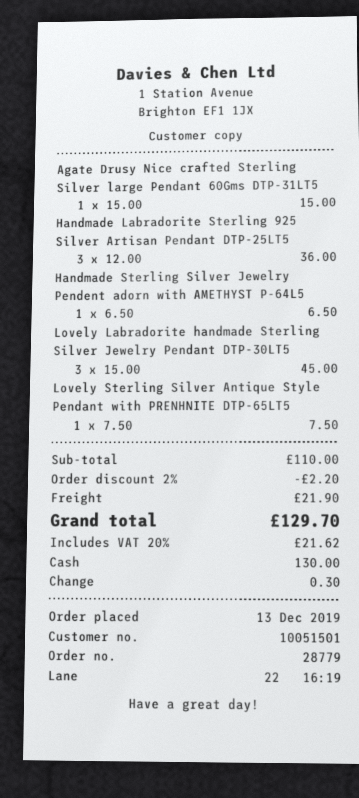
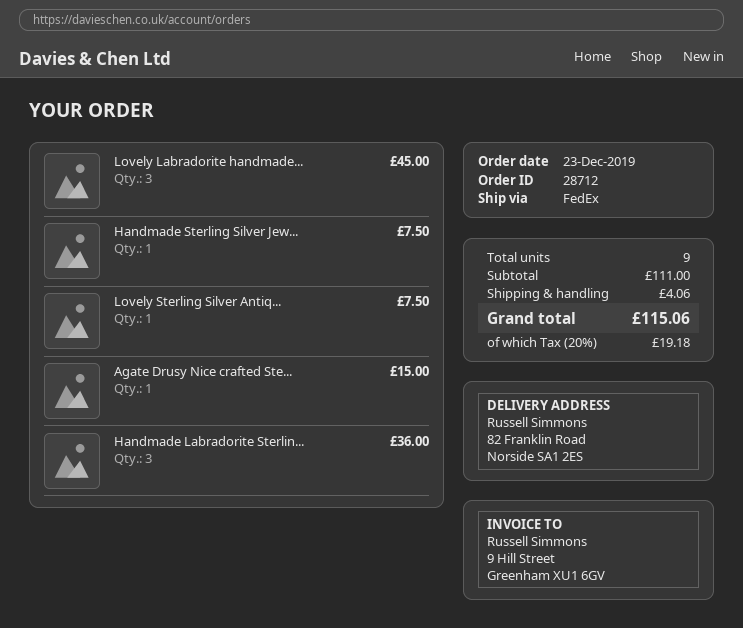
order number: 28779 -> 28712
order date: 2019-12-13 -> 2019-12-23
Handmade Sterling Silver Jewelry Pendent adorn with AMETHYST P-64L5: 1 for 6.50 -> 1 for 7.50
subtotal: 110.00 -> 111.00
discount: 2% = 2.20 -> none
shipping: 21.90 -> 4.06
tax: 20% = 21.62 -> 20% = 19.18
total: 129.70 -> 115.06

